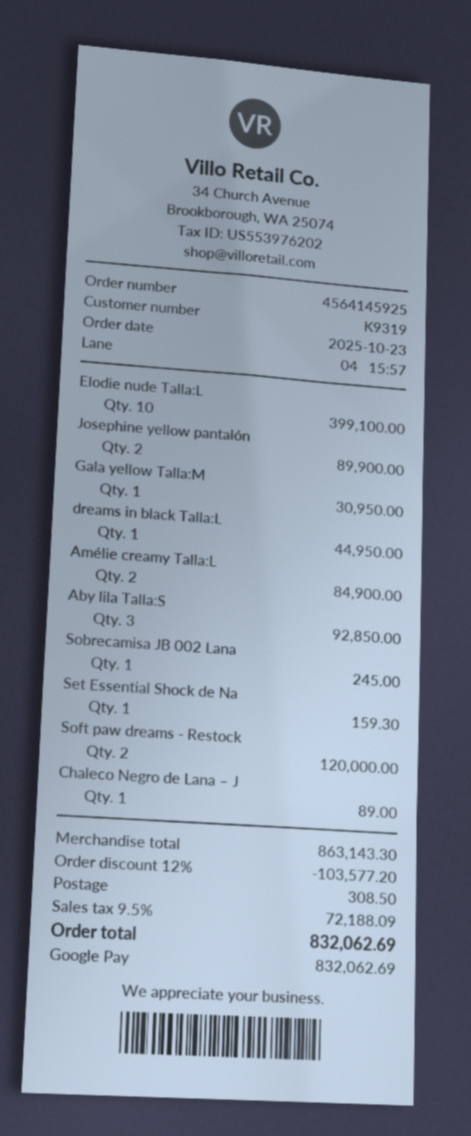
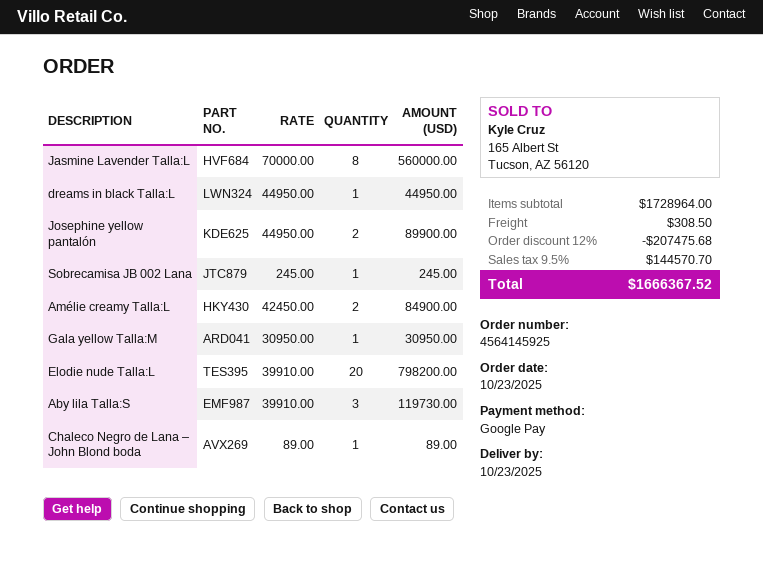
Elodie nude Talla:L: 10 for 399100.00 -> 20 for 798200.00
Aby lila Talla:S: 3 for 92850.00 -> 3 for 119730.00
Set Essential Shock de Na: 1 for 159.30 -> none
Soft paw dreams - Restock: 2 for 120000.00 -> none
Jasmine Lavender Talla:L: none -> 8 for 560000.00
subtotal: 863143.30 -> 1728964.00
discount: 12% = 103577.20 -> 12% = 207475.68
tax: 9.5% = 72188.09 -> 9.5% = 144570.70
total: 832062.69 -> 1666367.52

